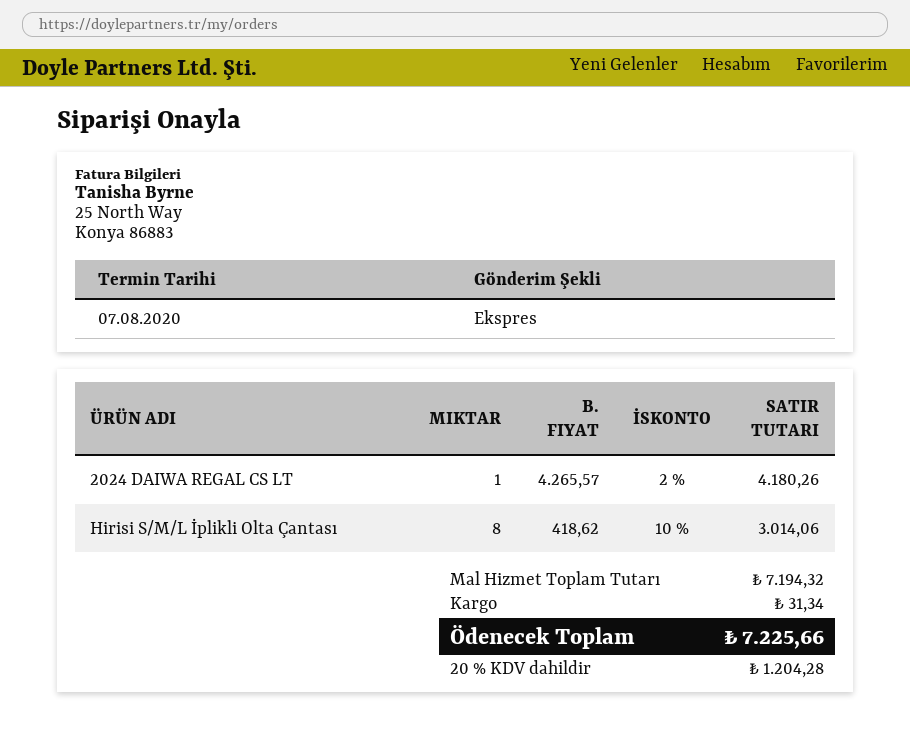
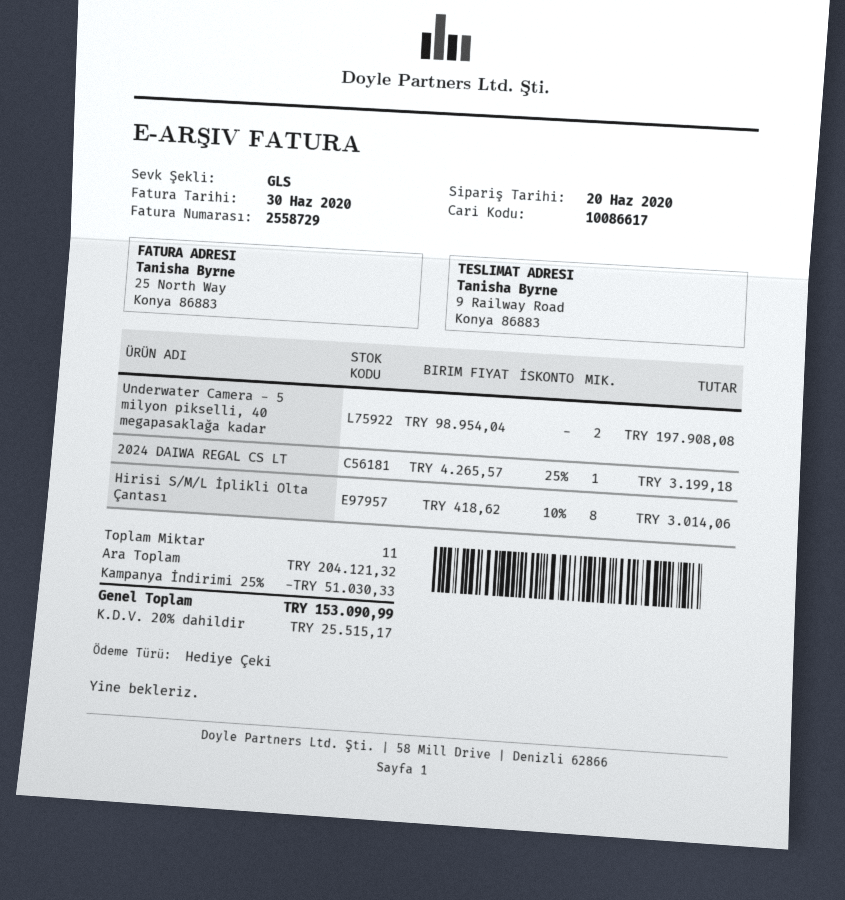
shipping method: express -> GLS
2024 DAIWA REGAL CS LT: 1 x 4265.57 - 2% = 4180.26 -> 1 x 4265.57 - 25% = 3199.18
Underwater Camera - 5 milyon pikselli, 40 megapasaklağa kadar: none -> 2 x 98954.04 = 197908.08
subtotal: 7194.32 -> 204121.32
discount: none -> 25% = 51030.33
shipping: 31.34 -> none
tax: 20% = 1204.28 -> 20% = 25515.17
total: 7225.66 -> 153090.99

